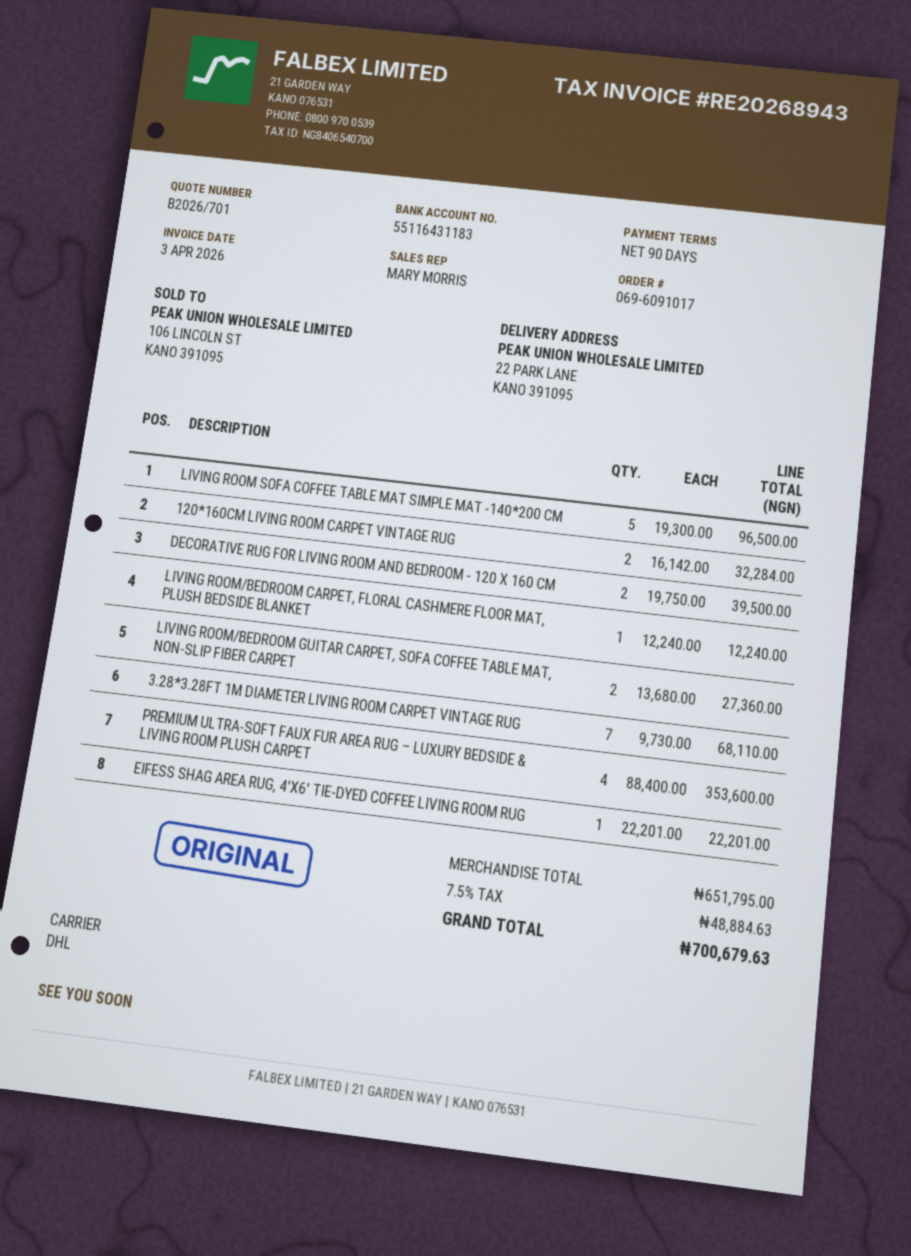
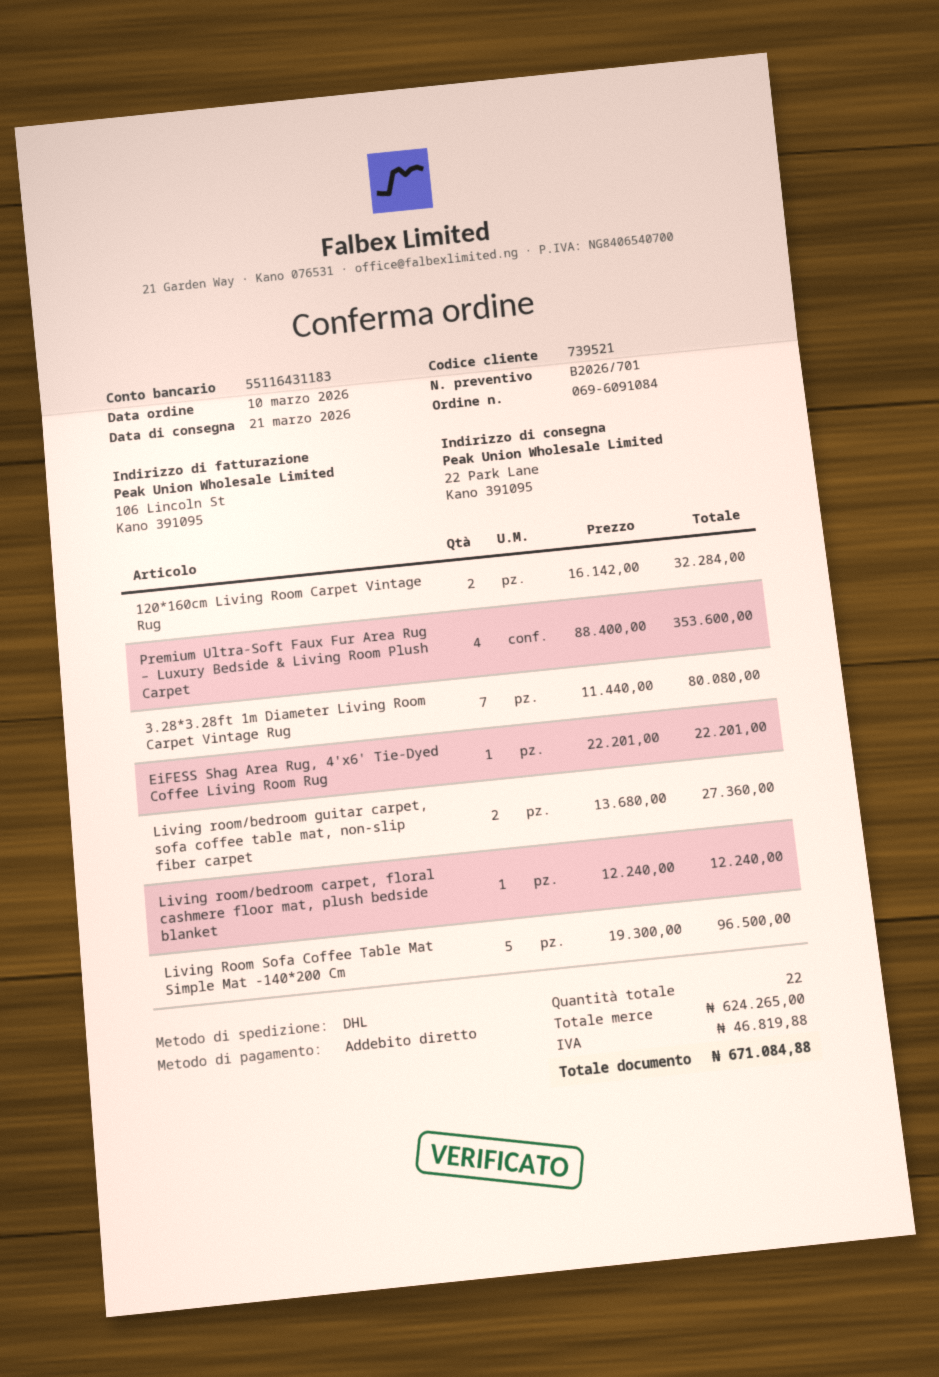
order number: 069-6091017 -> 069-6091084
DECORATIVE RUG FOR LIVING ROOM AND BEDROOM - 120 X 160 CM: 2 x 19750.00 = 39500.00 -> none
3.28*3.28FT 1M DIAMETER LIVING ROOM CARPET VINTAGE RUG: 7 x 9730.00 = 68110.00 -> 7 x 11440.00 = 80080.00
subtotal: 651795.00 -> 624265.00
tax: 48884.63 -> 46819.88
total: 700679.63 -> 671084.88

